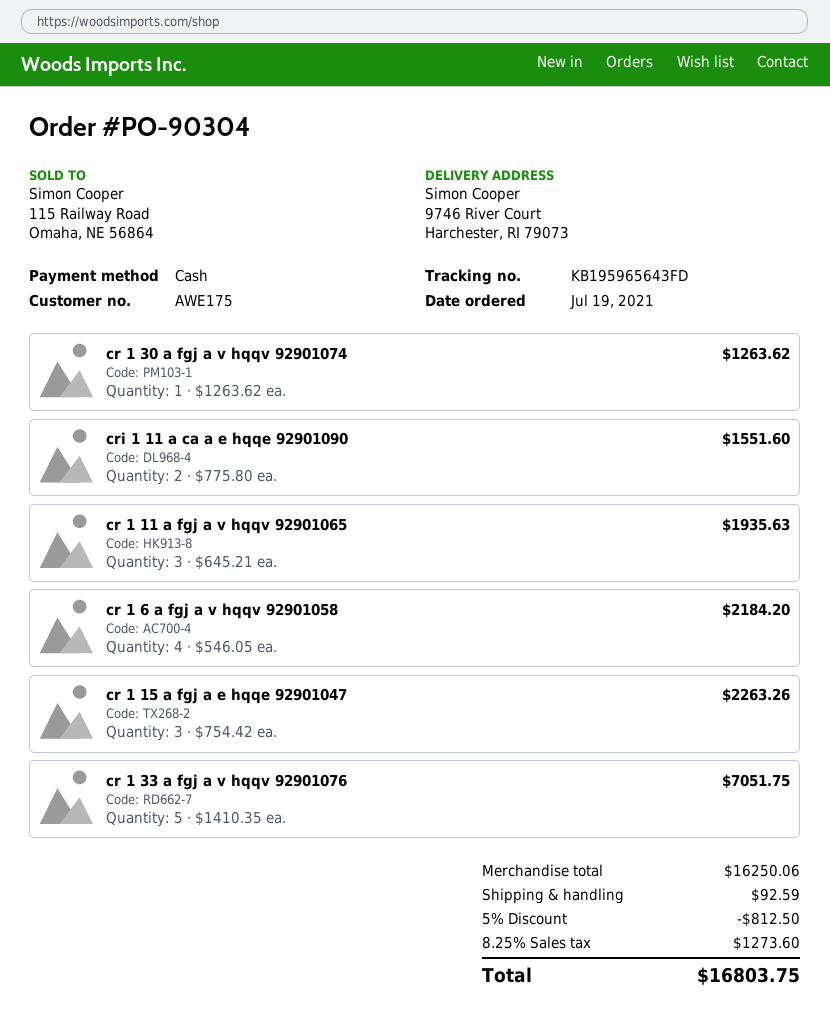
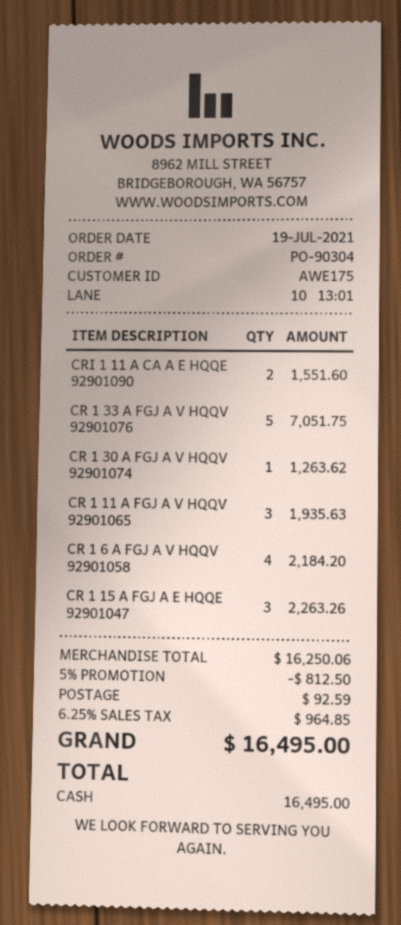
tax: 8.25% = 1273.60 -> 6.25% = 964.85
total: 16803.75 -> 16495.00

